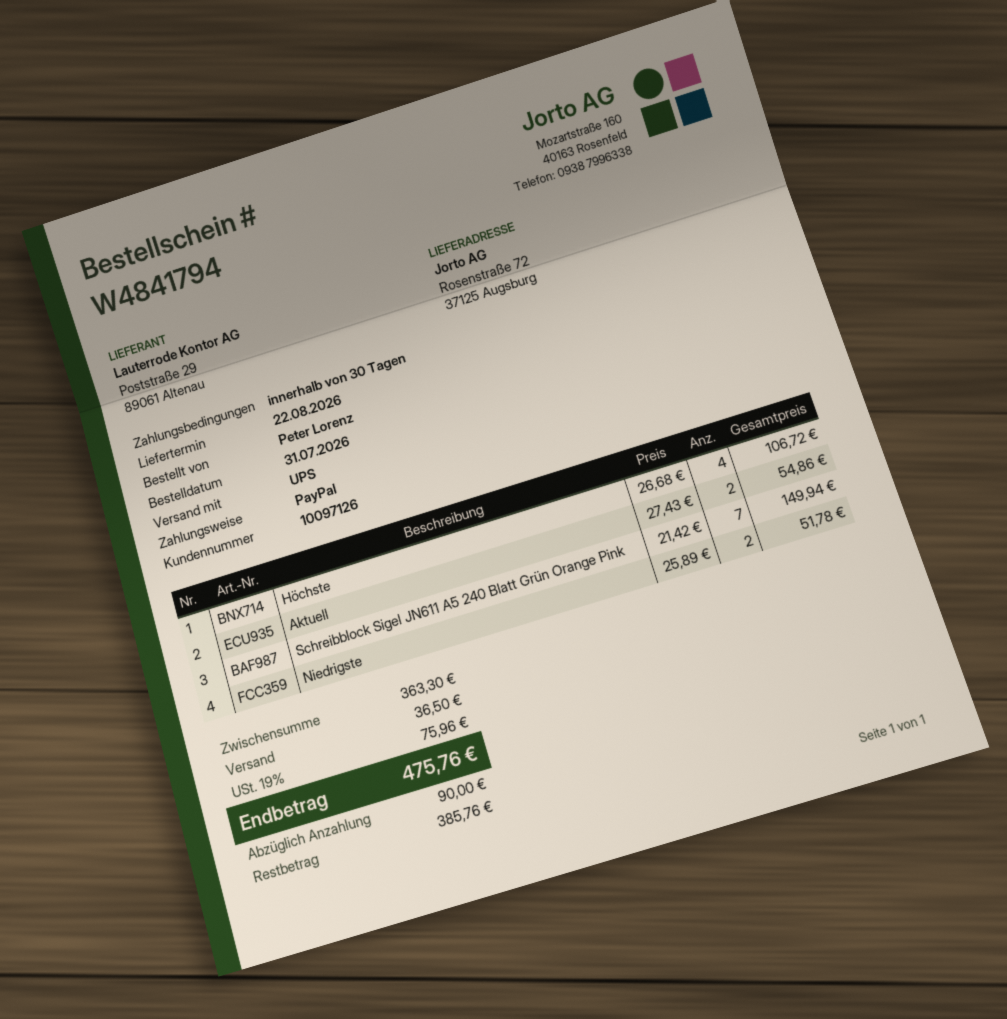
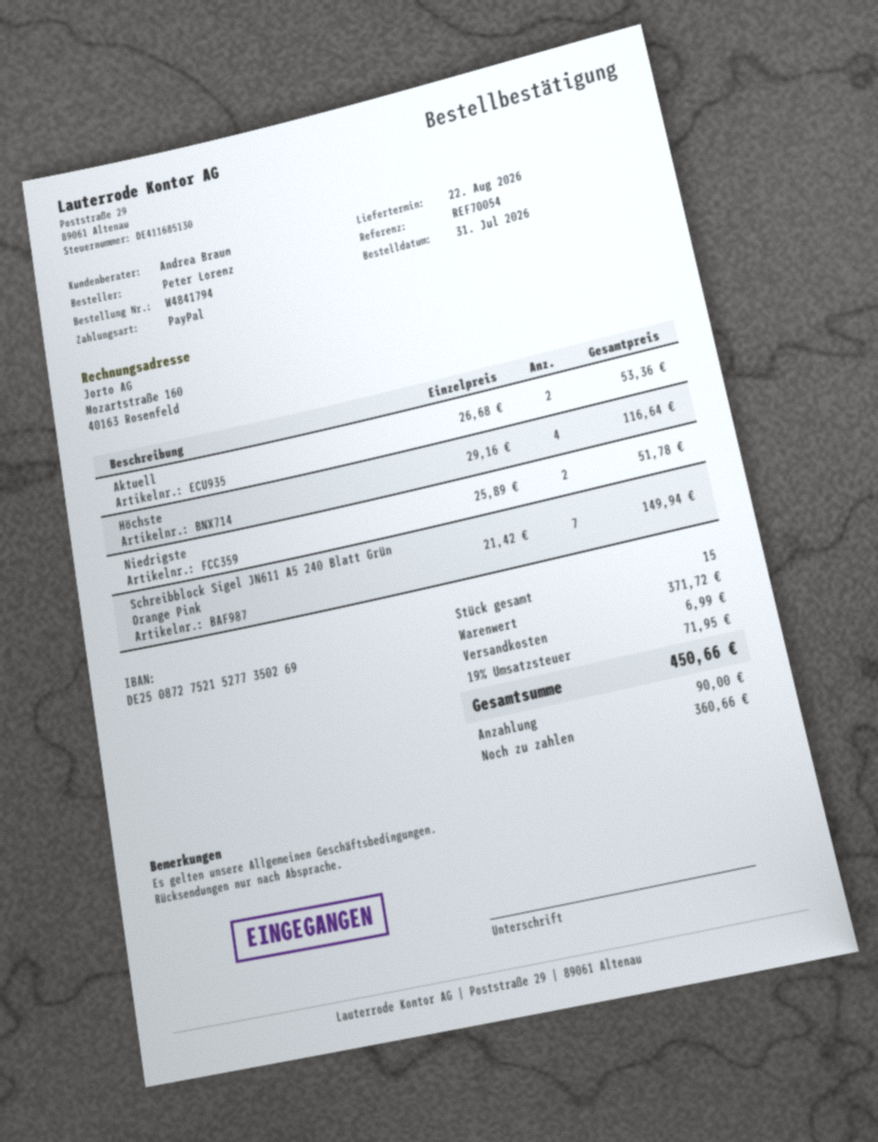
Höchste: 4 x 26.68 = 106.72 -> 4 x 29.16 = 116.64
Aktuell: 2 x 27.43 = 54.86 -> 2 x 26.68 = 53.36
subtotal: 363.30 -> 371.72
shipping: 36.50 -> 6.99
tax: 19% = 75.96 -> 19% = 71.95
total: 475.76 -> 450.66
balance: 385.76 -> 360.66

